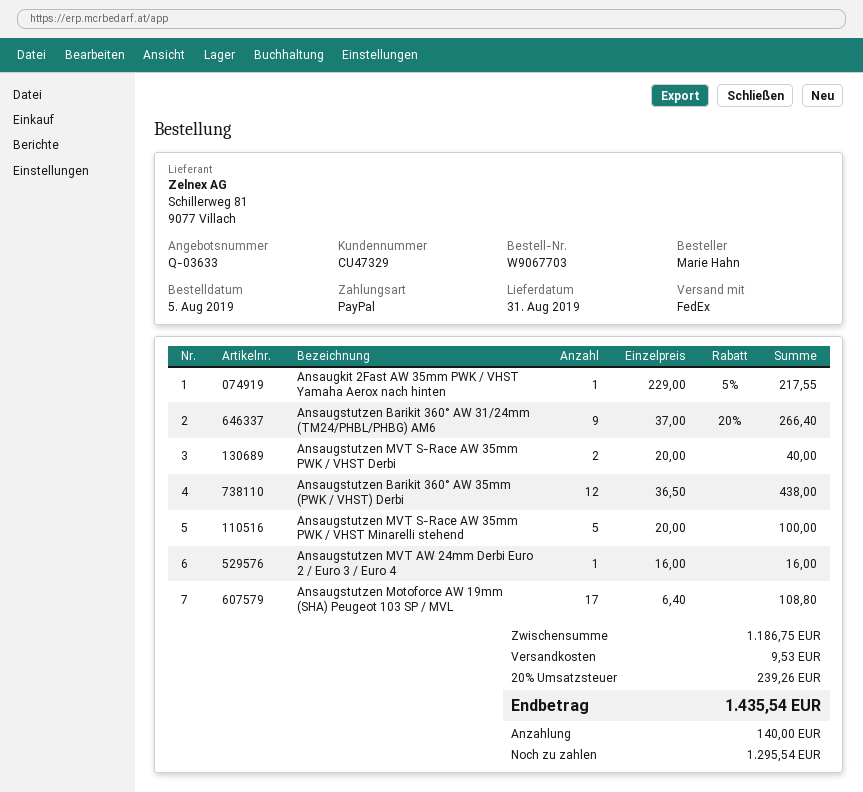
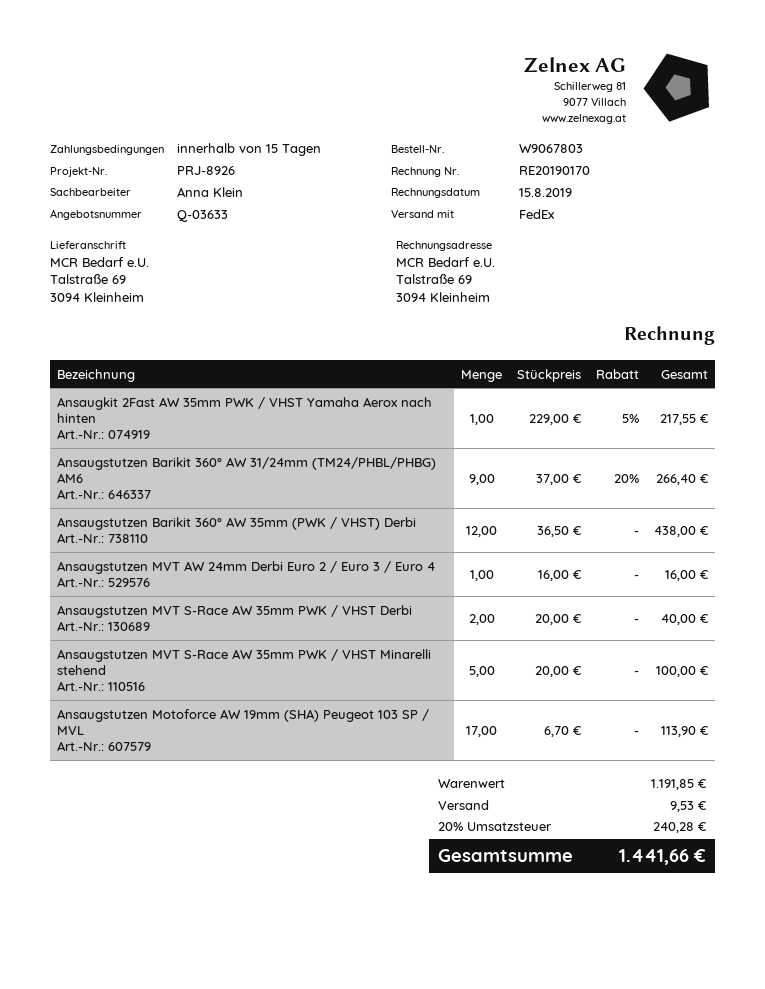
order number: W9067703 -> W9067803
Ansaugstutzen Motoforce AW 19mm (SHA) Peugeot 103 SP / MVL: 17 x 6.40 = 108.80 -> 17 x 6.70 = 113.90
subtotal: 1186.75 -> 1191.85
tax: 20% = 239.26 -> 20% = 240.28
total: 1435.54 -> 1441.66

